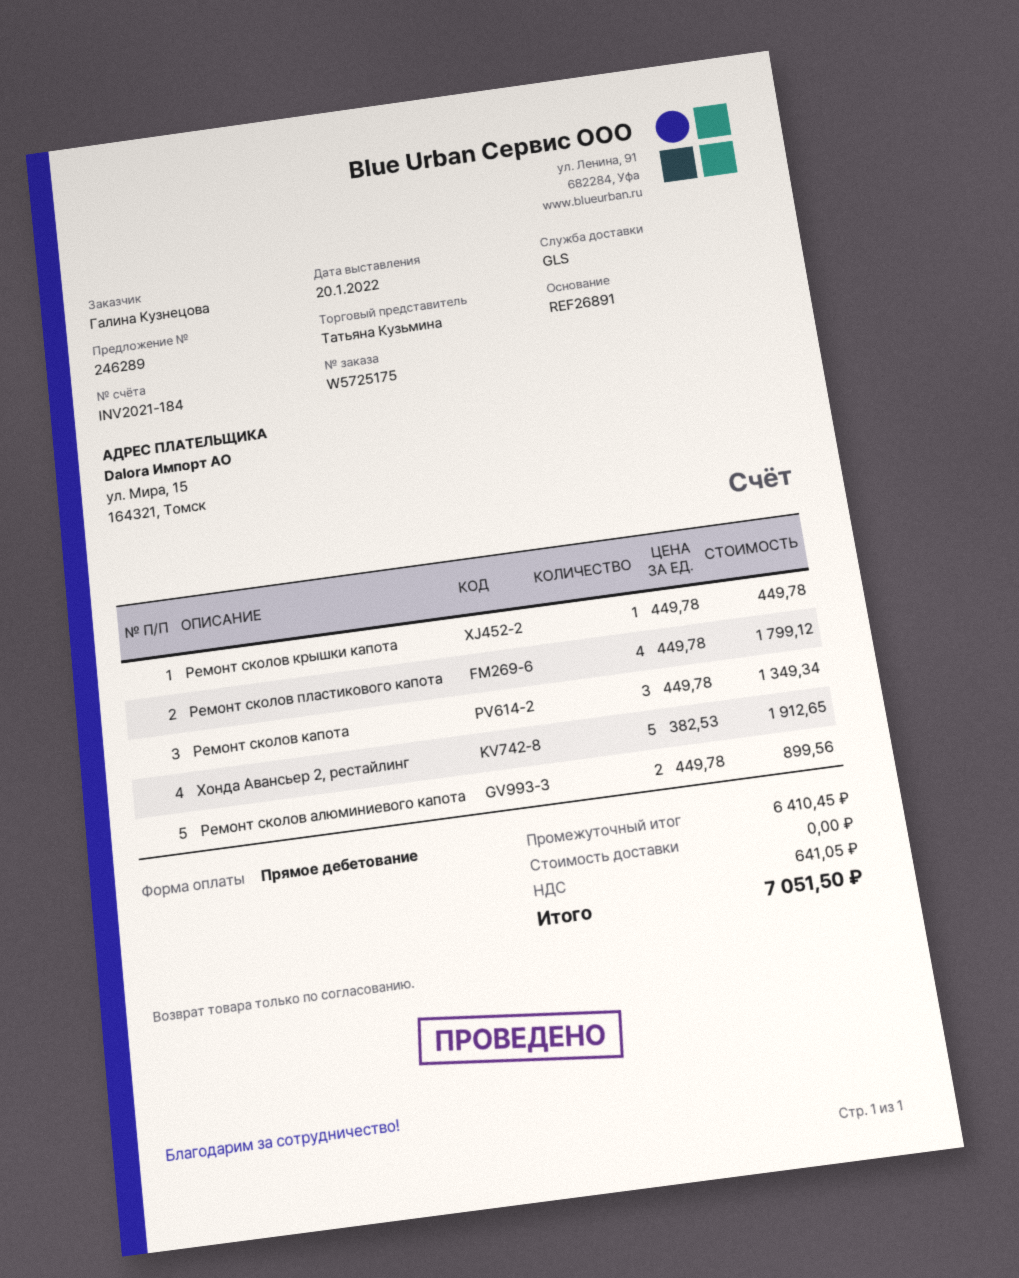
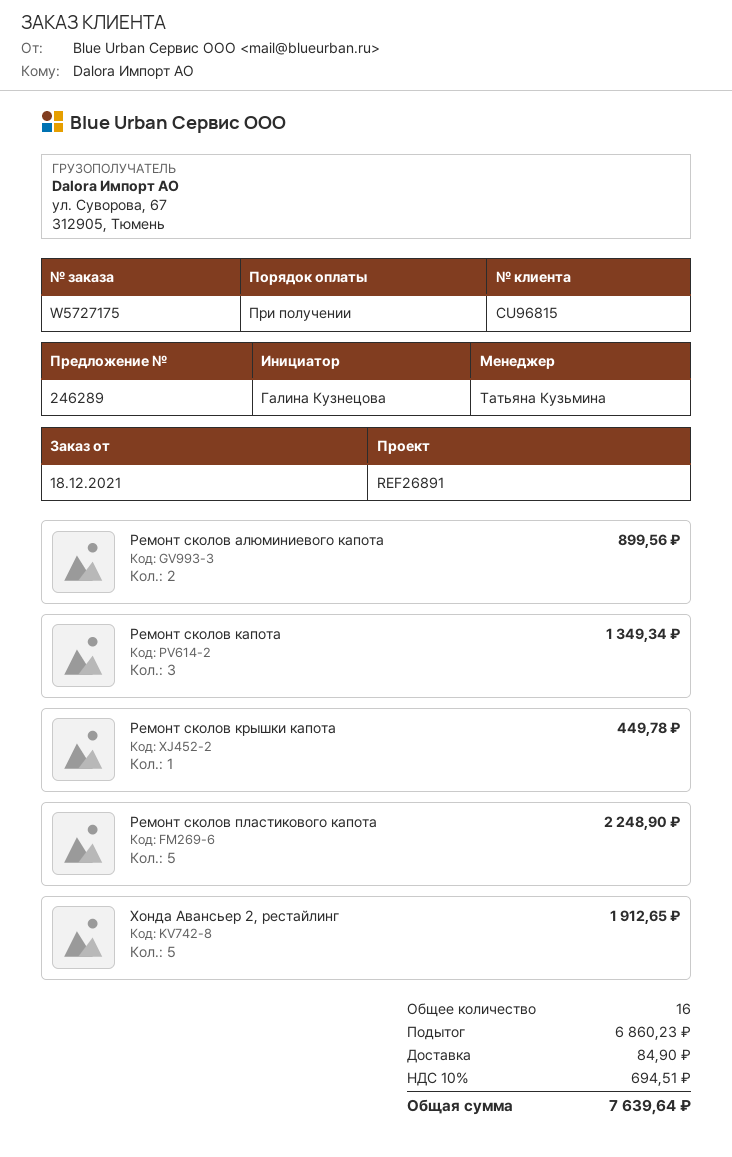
order number: W5725175 -> W5727175
Ремонт сколов пластикового капота: 4 for 1799.12 -> 5 for 2248.90
subtotal: 6410.45 -> 6860.23
shipping: 0.00 -> 84.90
tax: 641.05 -> 694.51
total: 7051.50 -> 7639.64

